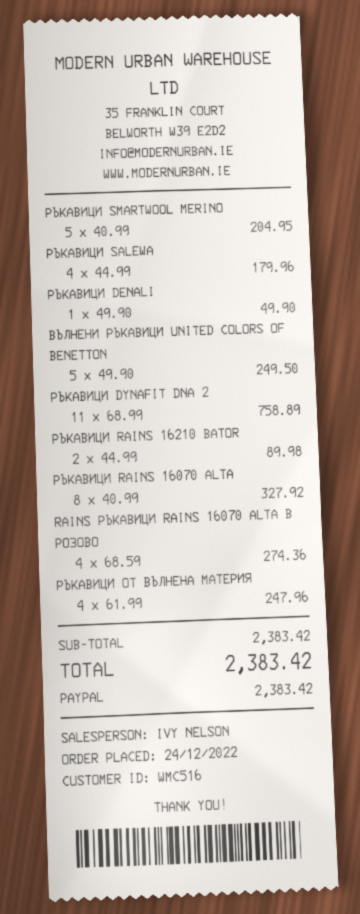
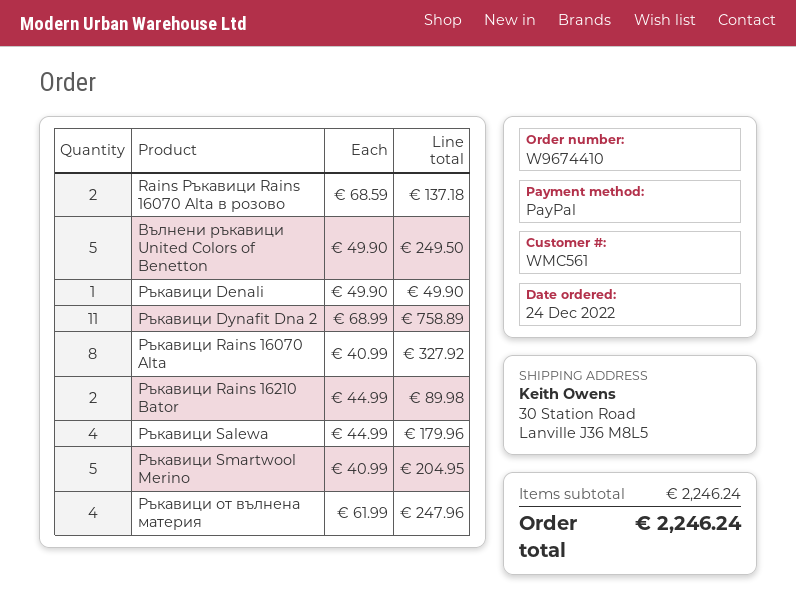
customer number: WMC516 -> WMC561
RAINS РЪКАВИЦИ RAINS 16070 ALTA В РОЗОВО: 4 x 68.59 = 274.36 -> 2 x 68.59 = 137.18
subtotal: 2383.42 -> 2246.24
total: 2383.42 -> 2246.24

